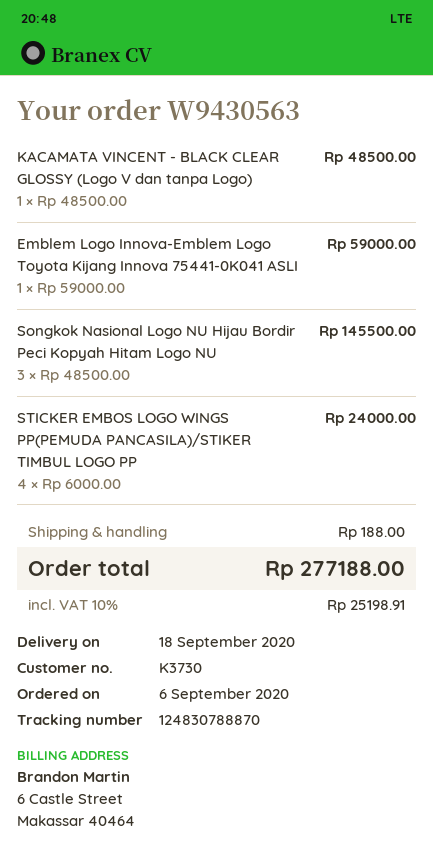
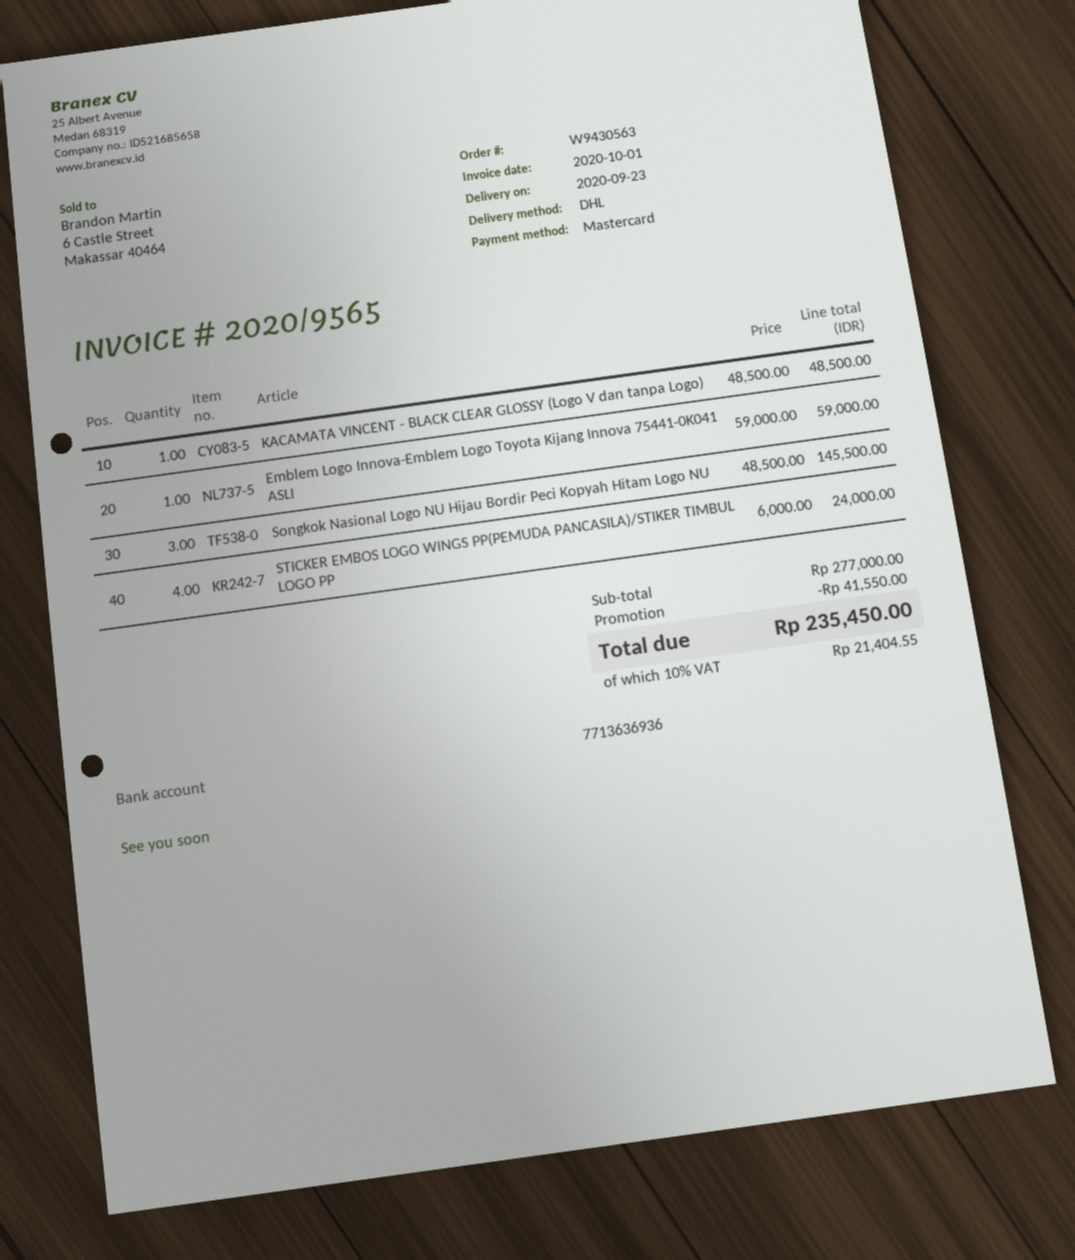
delivery date: 2020-09-18 -> 2020-09-23
discount: none -> 41550.00
shipping: 188.00 -> none
tax: 10% = 25198.91 -> 10% = 21404.55
total: 277188.00 -> 235450.00

